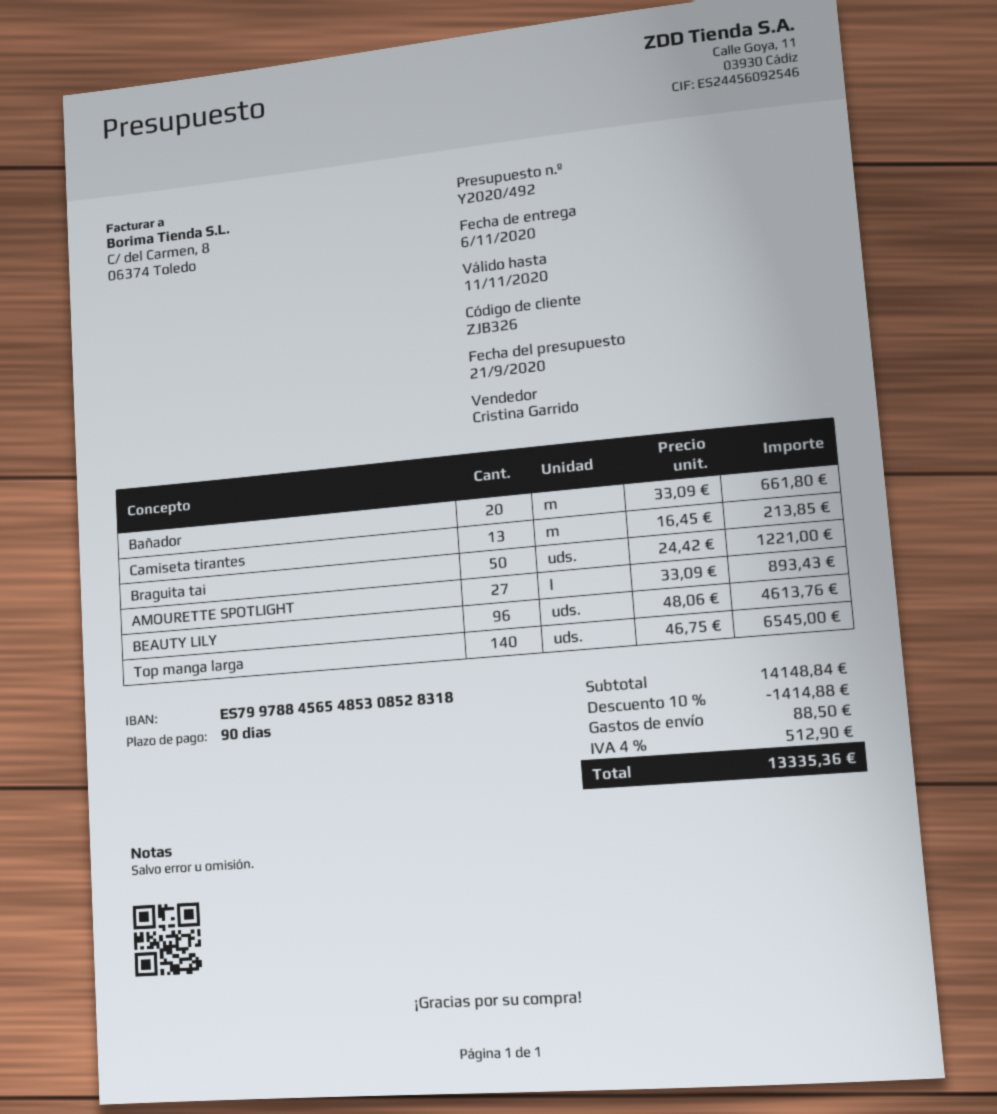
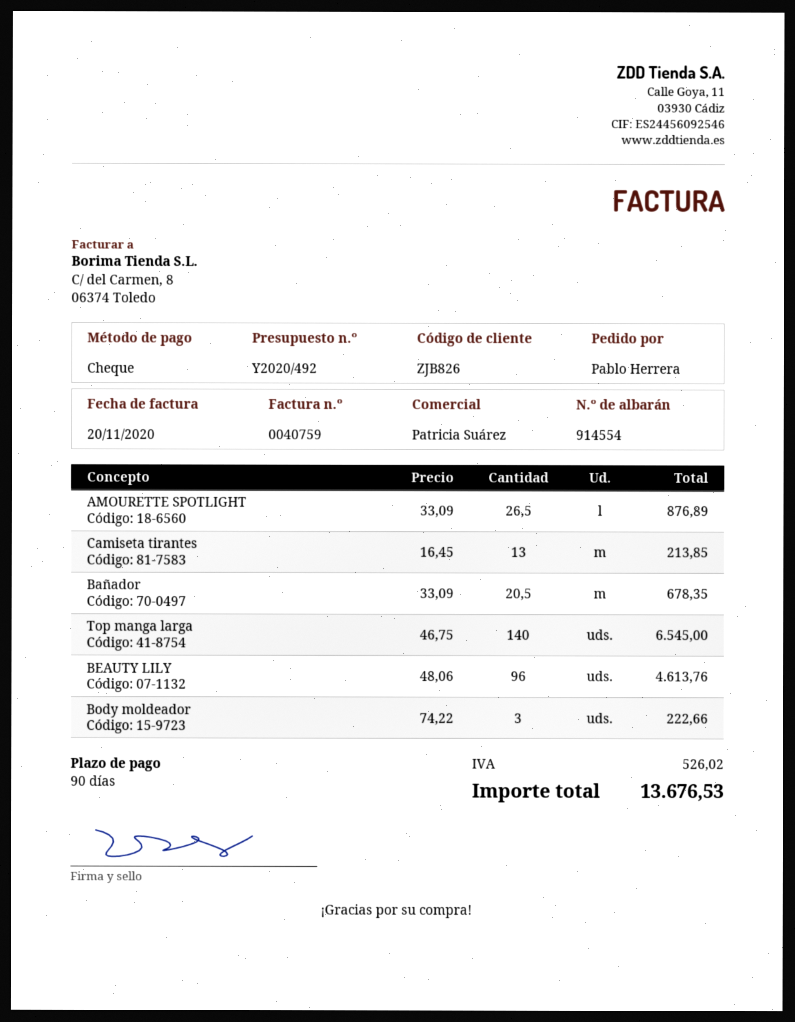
customer number: ZJB326 -> ZJB826
sales rep: Cristina Garrido -> Patricia Suárez
Bañador: 20 x 33.09 = 661.80 -> 20.5 x 33.09 = 678.35
Braguita tai: 50 x 24.42 = 1221.00 -> none
AMOURETTE SPOTLIGHT: 27 x 33.09 = 893.43 -> 26.5 x 33.09 = 876.89
Body moldeador: none -> 3 x 74.22 = 222.66
discount: 10% = 1414.88 -> none
shipping: 88.50 -> none
tax: 512.90 -> 526.02
total: 13335.36 -> 13676.53

